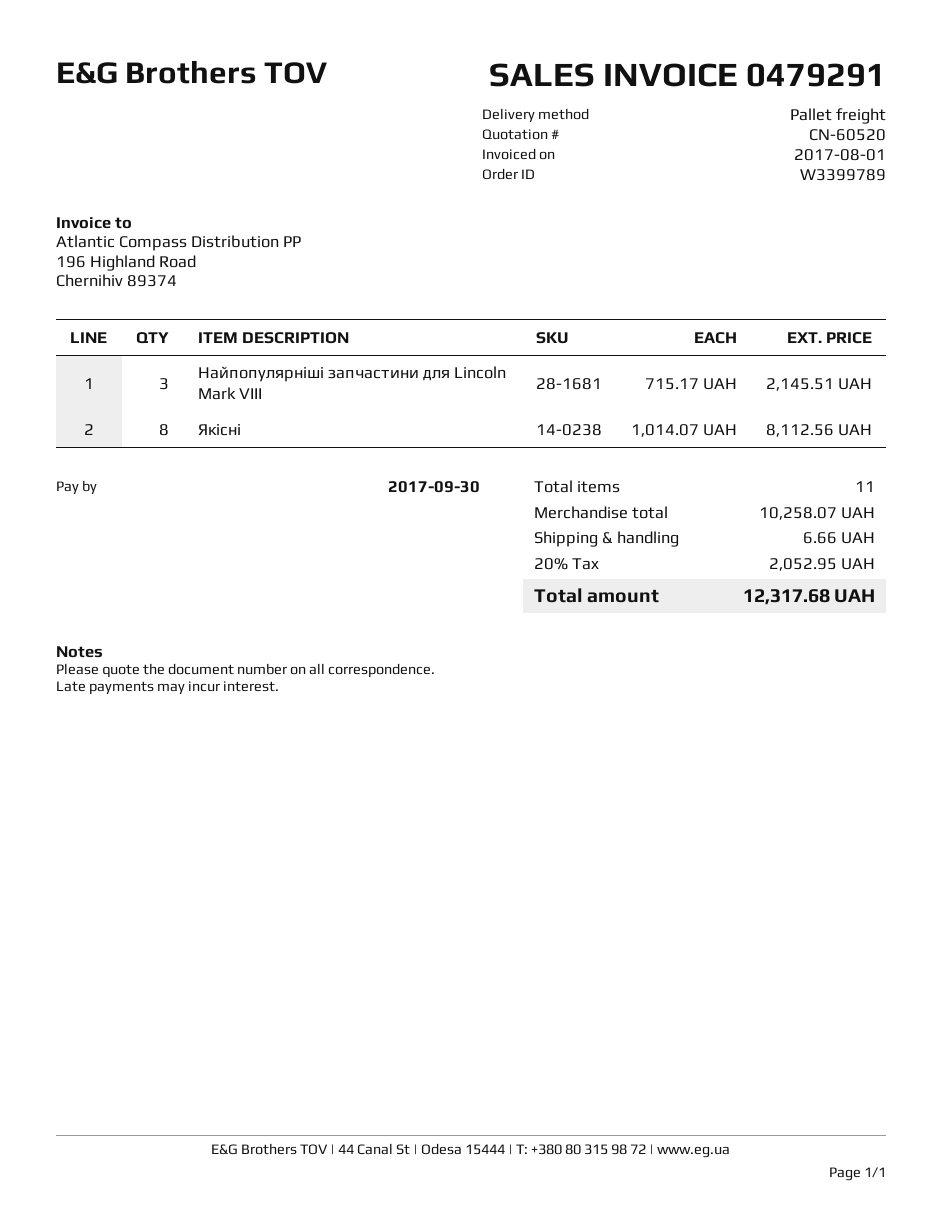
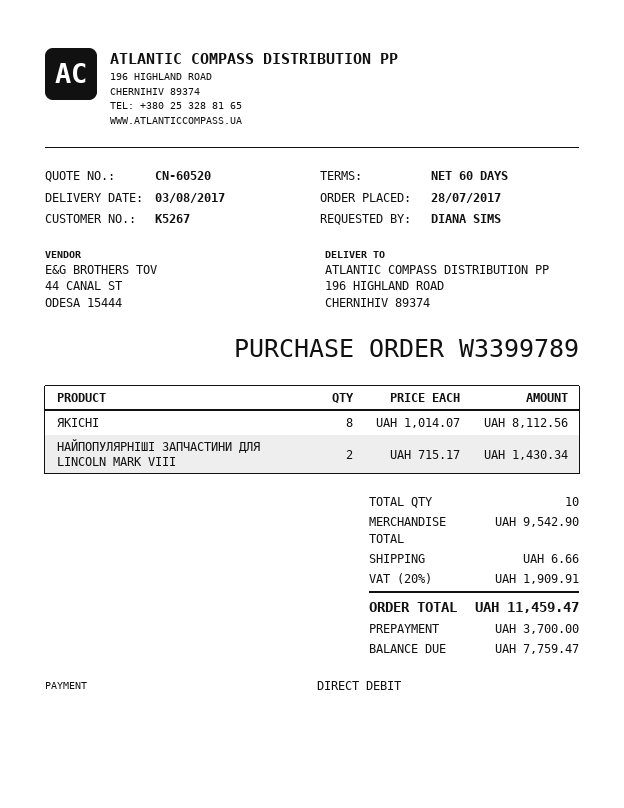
Найпопулярніші запчастини для Lincoln Mark VIII: 3 x 715.17 = 2145.51 -> 2 x 715.17 = 1430.34
total quantity: 11 -> 10
subtotal: 10258.07 -> 9542.90
tax: 20% = 2052.95 -> 20% = 1909.91
total: 12317.68 -> 11459.47

